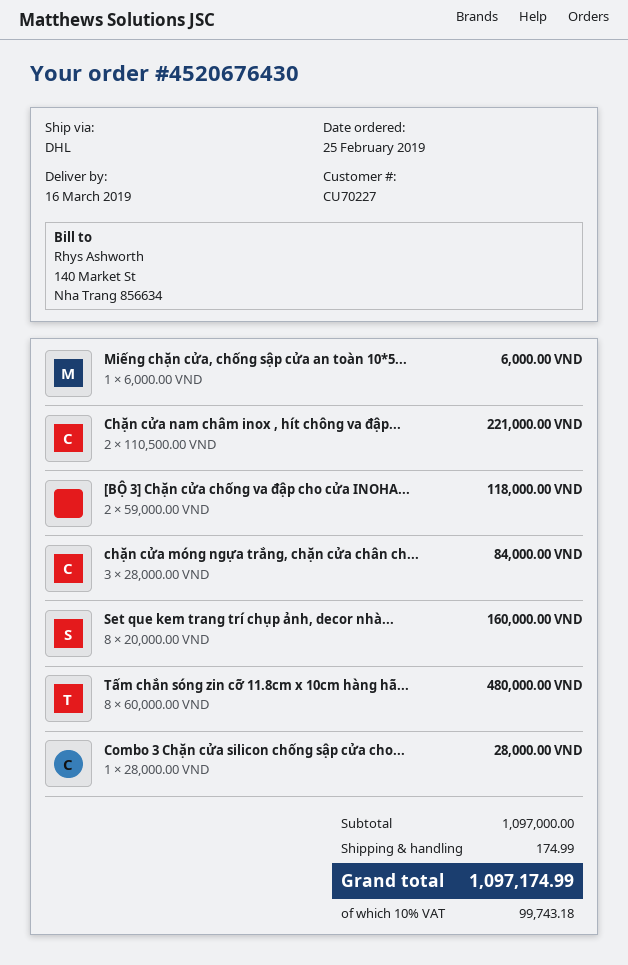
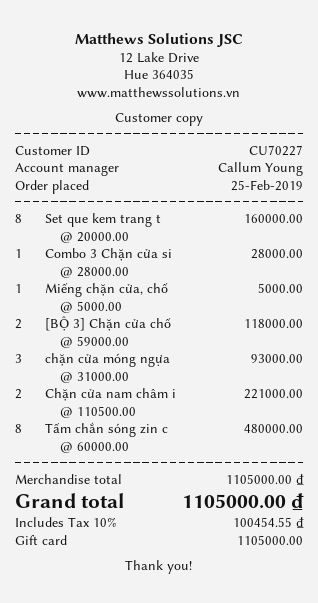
Miếng chặn cửa, chống sập cửa an toàn 10*5...: 1 x 6000.00 = 6000.00 -> 1 x 5000.00 = 5000.00
chặn cửa móng ngựa trắng, chặn cửa chân ch...: 3 x 28000.00 = 84000.00 -> 3 x 31000.00 = 93000.00
subtotal: 1097000.00 -> 1105000.00
shipping: 174.99 -> none
tax: 10% = 99743.18 -> 10% = 100454.55
total: 1097174.99 -> 1105000.00

